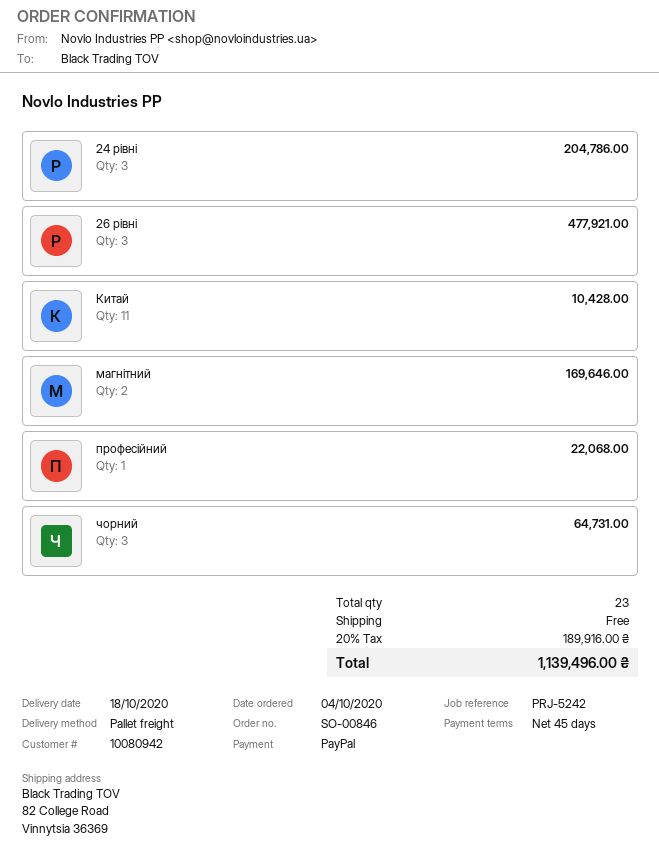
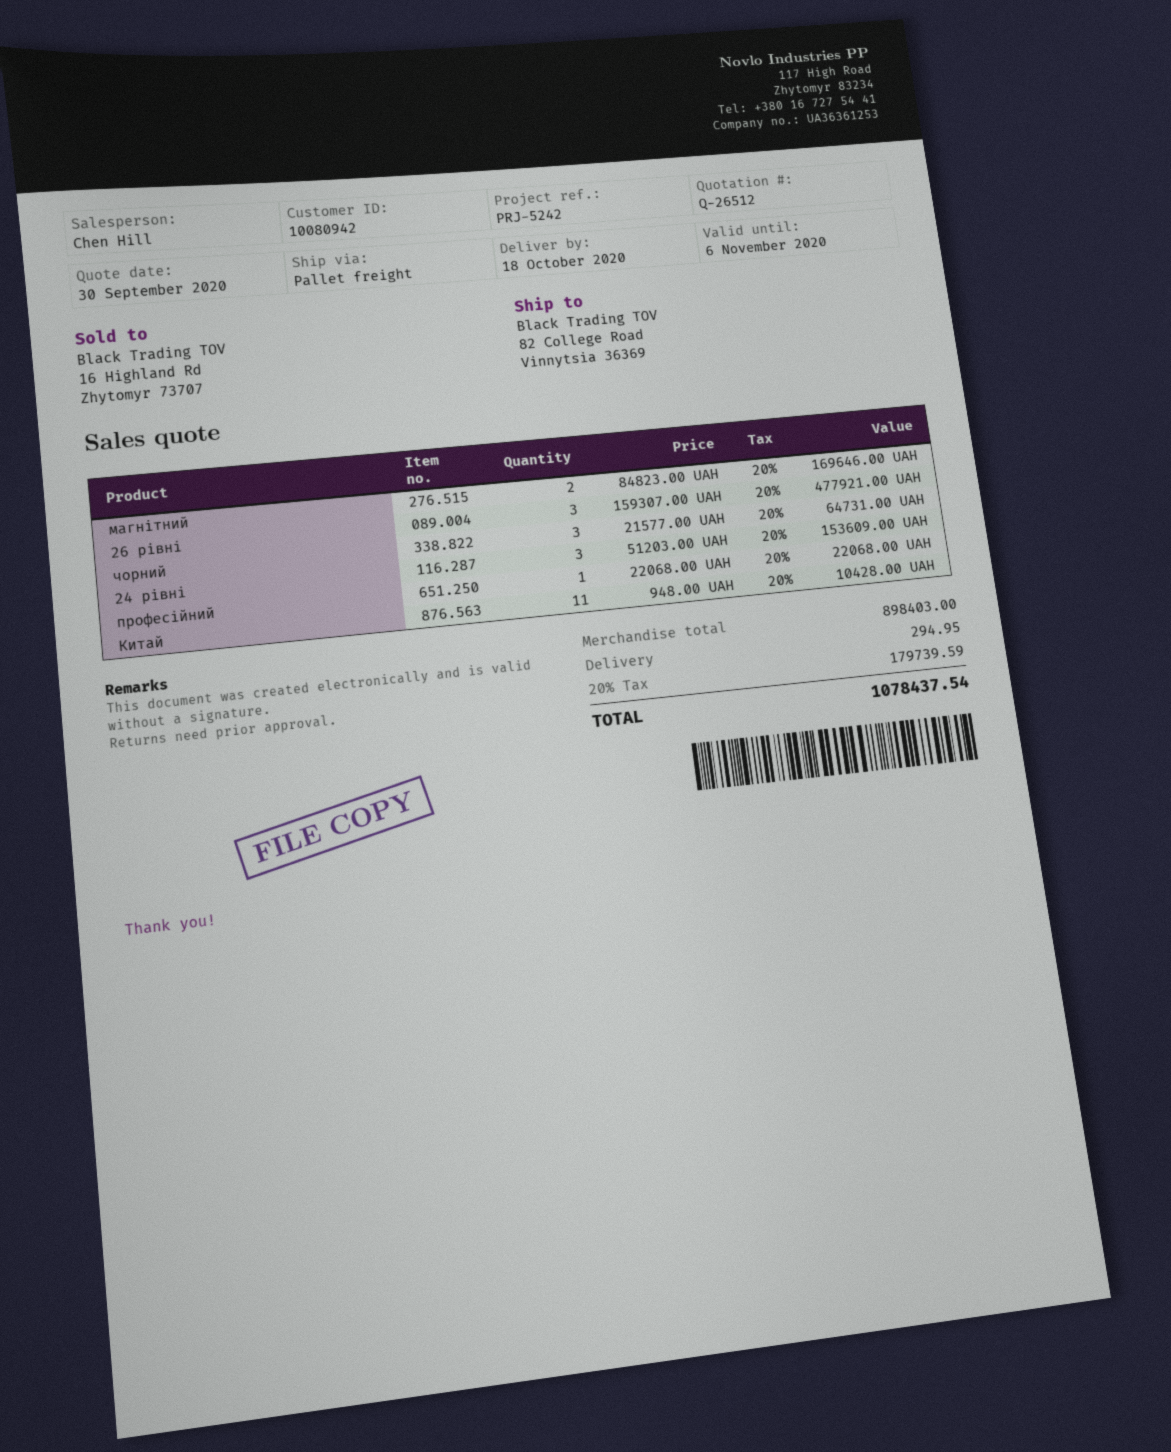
24 рівні: 3 for 204786.00 -> 3 for 153609.00
shipping: 0.00 -> 294.95
tax: 20% = 189916.00 -> 20% = 179739.59
total: 1139496.00 -> 1078437.54

